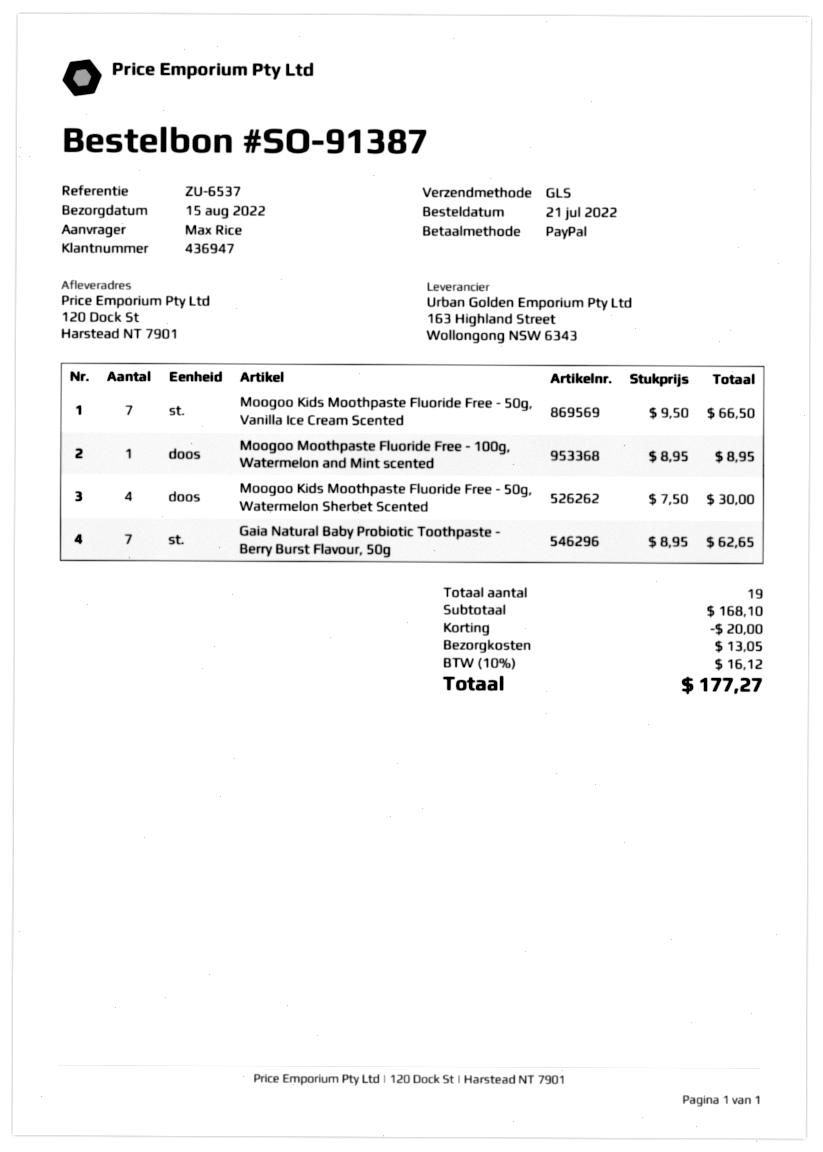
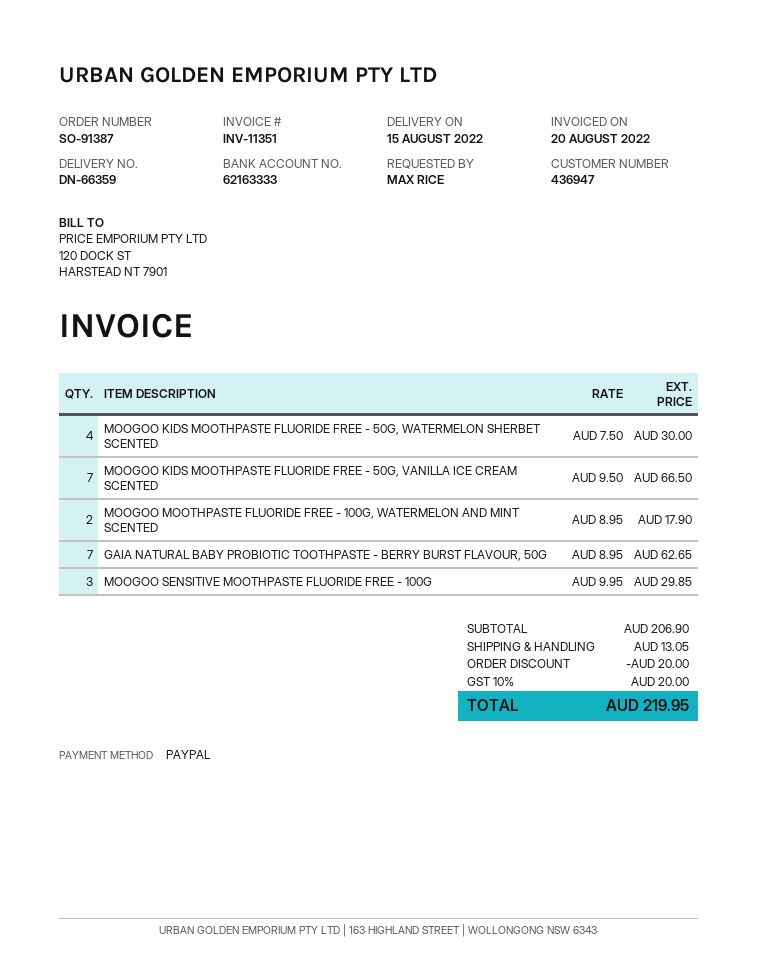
Moogoo Moothpaste Fluoride Free - 100g, Watermelon and Mint scented: 1 x 8.95 = 8.95 -> 2 x 8.95 = 17.90
MOOGOO SENSITIVE MOOTHPASTE FLUORIDE FREE - 100G: none -> 3 x 9.95 = 29.85
subtotal: 168.10 -> 206.90
tax: 10% = 16.12 -> 10% = 20.00
total: 177.27 -> 219.95

